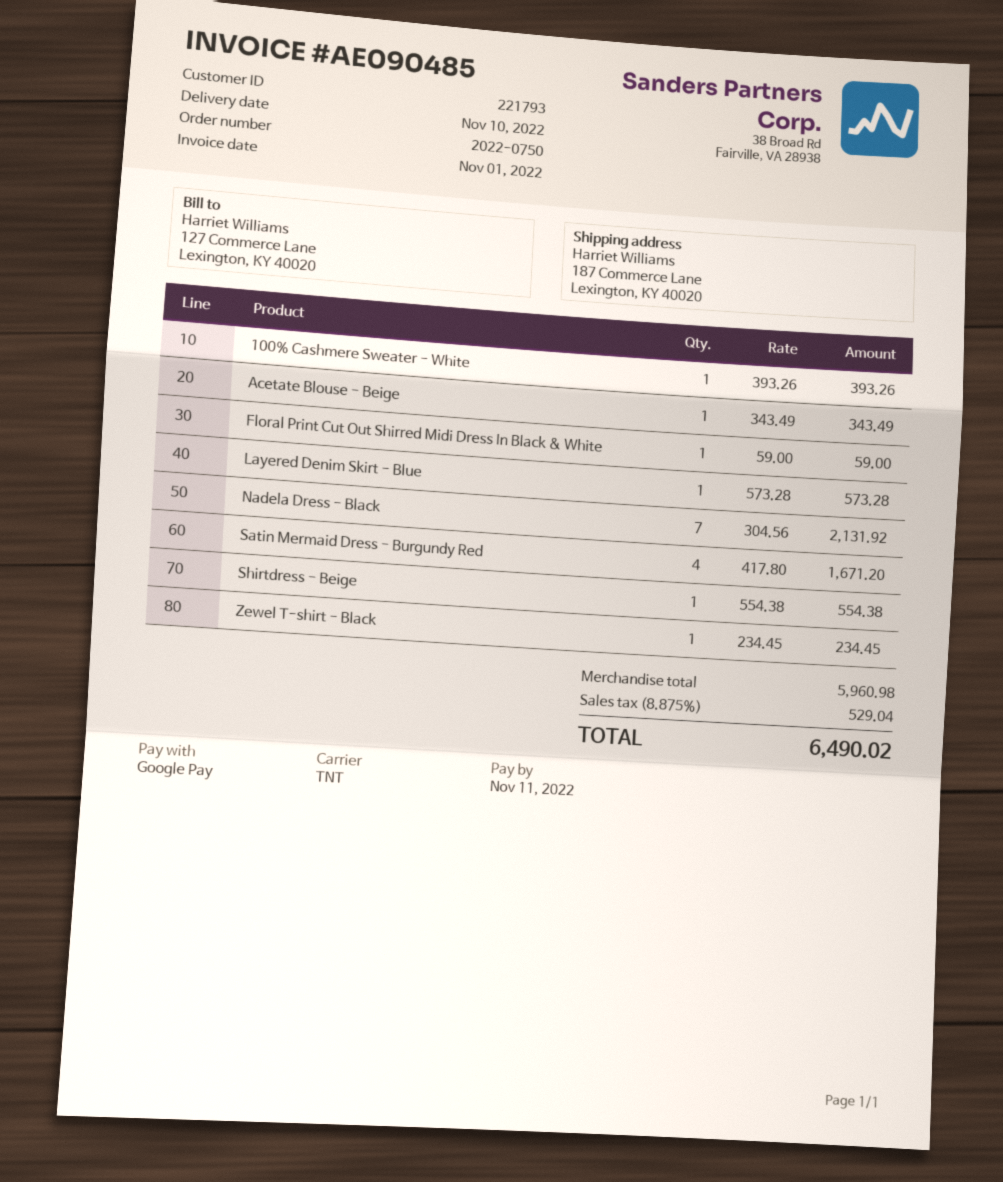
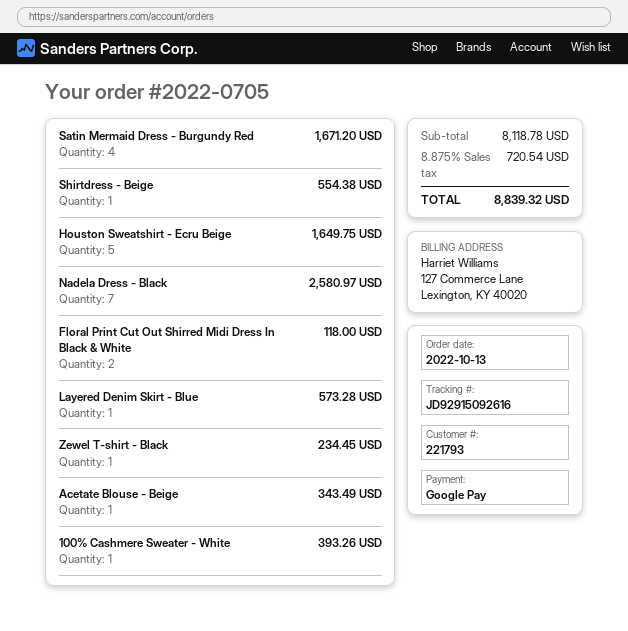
order number: 2022-0750 -> 2022-0705
Floral Print Cut Out Shirred Midi Dress In Black & White: 1 for 59.00 -> 2 for 118.00
Nadela Dress - Black: 7 for 2131.92 -> 7 for 2580.97
Houston Sweatshirt - Ecru Beige: none -> 5 for 1649.75
subtotal: 5960.98 -> 8118.78
tax: 8.875% = 529.04 -> 8.875% = 720.54
total: 6490.02 -> 8839.32

